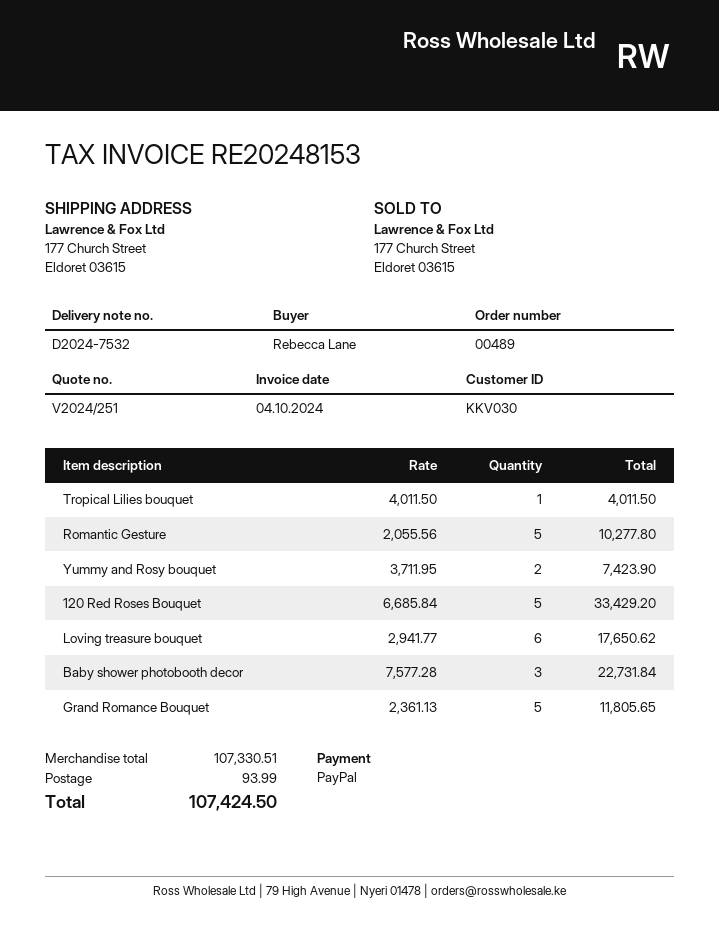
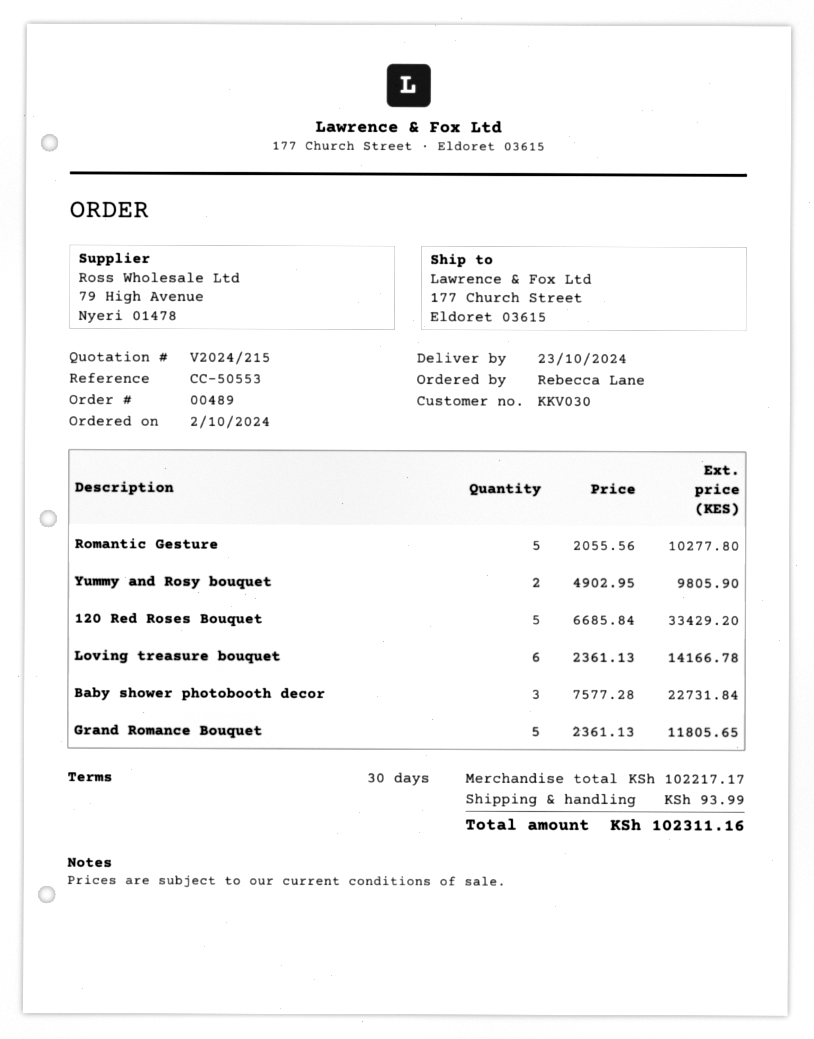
quote number: V2024/251 -> V2024/215
Tropical Lilies bouquet: 1 x 4011.50 = 4011.50 -> none
Yummy and Rosy bouquet: 2 x 3711.95 = 7423.90 -> 2 x 4902.95 = 9805.90
Loving treasure bouquet: 6 x 2941.77 = 17650.62 -> 6 x 2361.13 = 14166.78
subtotal: 107330.51 -> 102217.17
total: 107424.50 -> 102311.16

